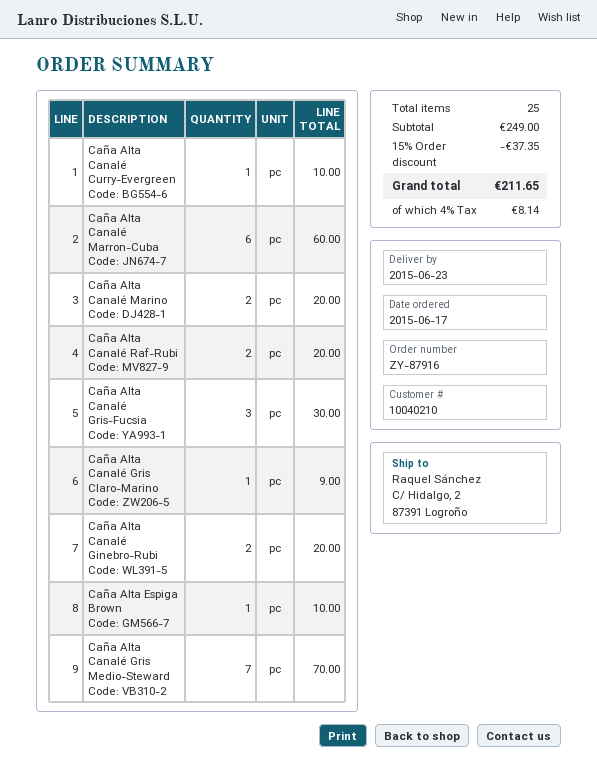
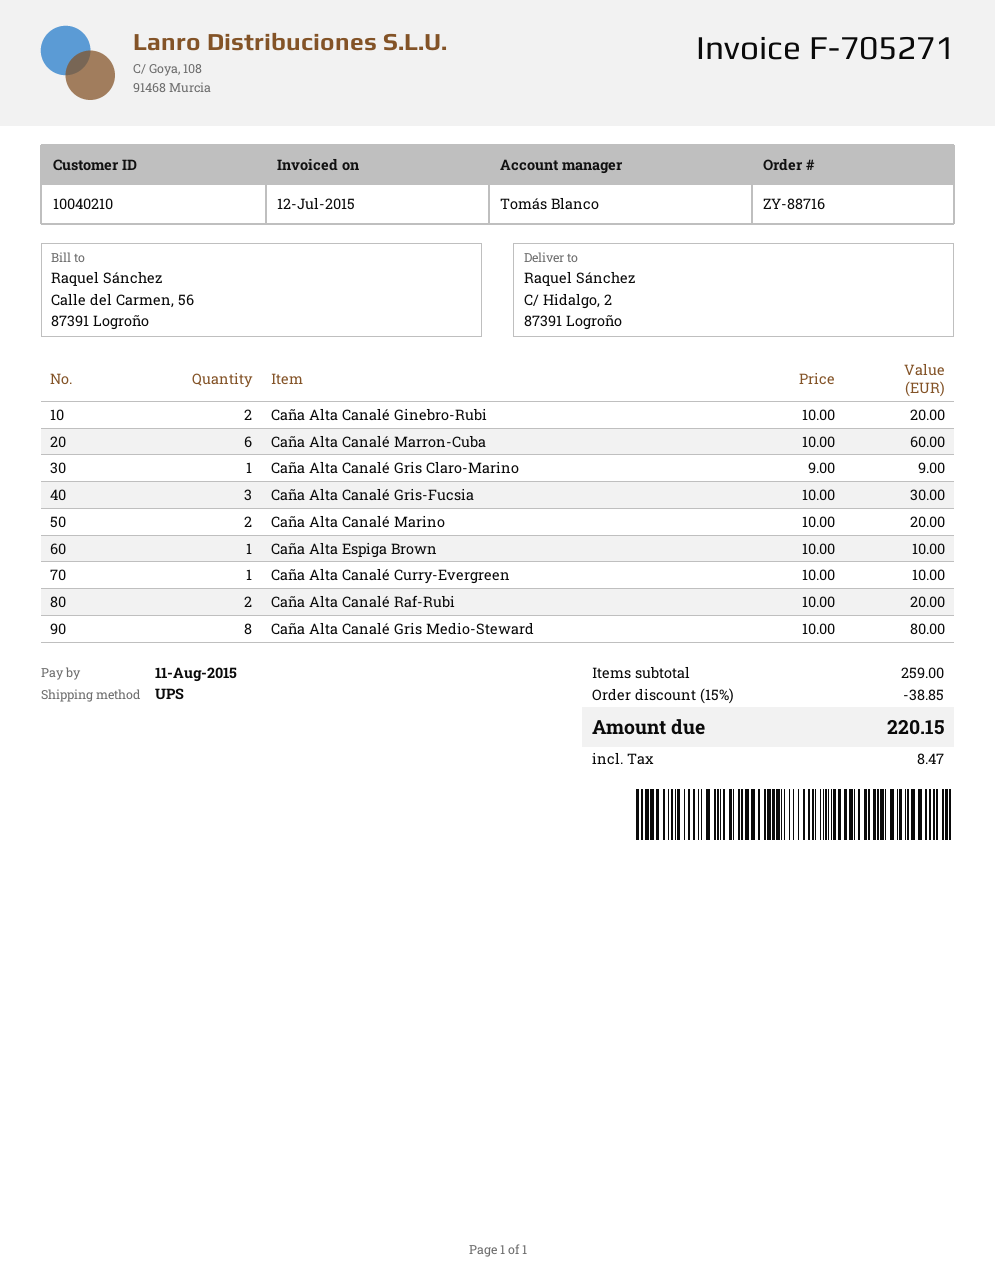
order number: ZY-87916 -> ZY-88716
Caña Alta Canalé Gris Medio-Steward: 7 for 70.00 -> 8 for 80.00
subtotal: 249.00 -> 259.00
discount: 15% = 37.35 -> 15% = 38.85
tax: 8.14 -> 8.47
total: 211.65 -> 220.15

